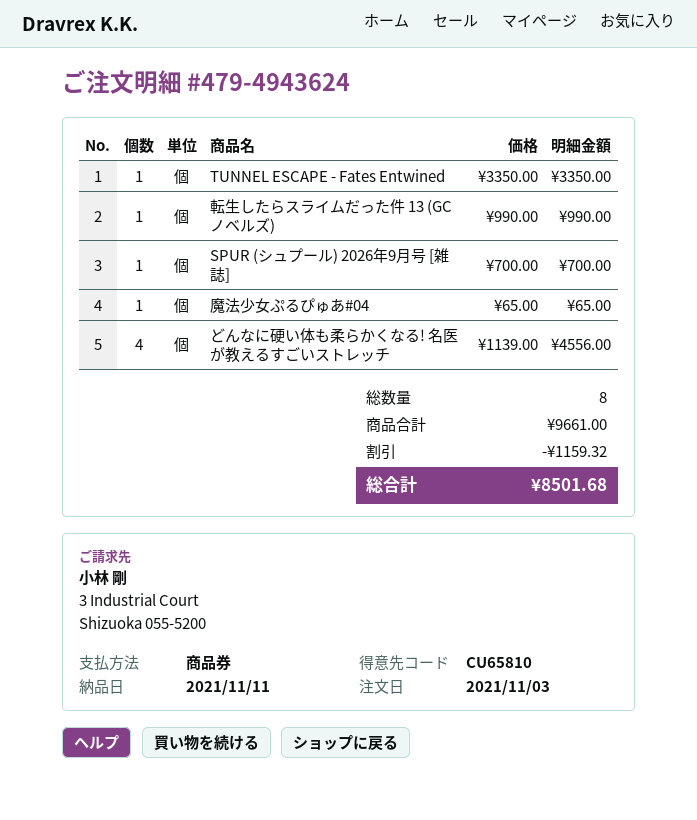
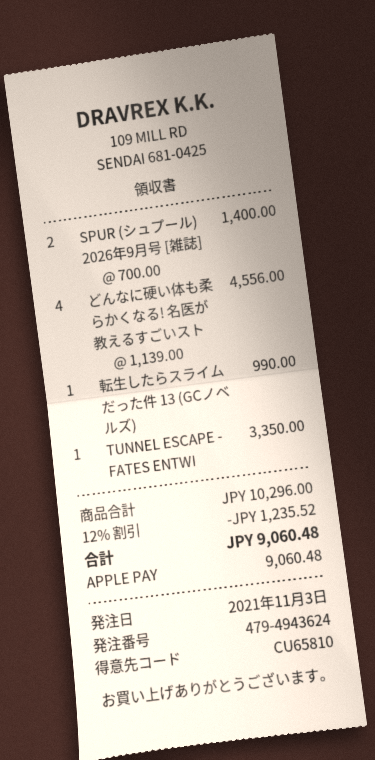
payment method: gift card -> Apple Pay
SPUR (シュプール) 2026年9月号 [雑誌]: 1 x 700.00 = 700.00 -> 2 x 700.00 = 1400.00
魔法少女ぷるぴゅあ#04: 1 x 65.00 = 65.00 -> none
subtotal: 9661.00 -> 10296.00
discount: 1159.32 -> 1235.52
total: 8501.68 -> 9060.48

